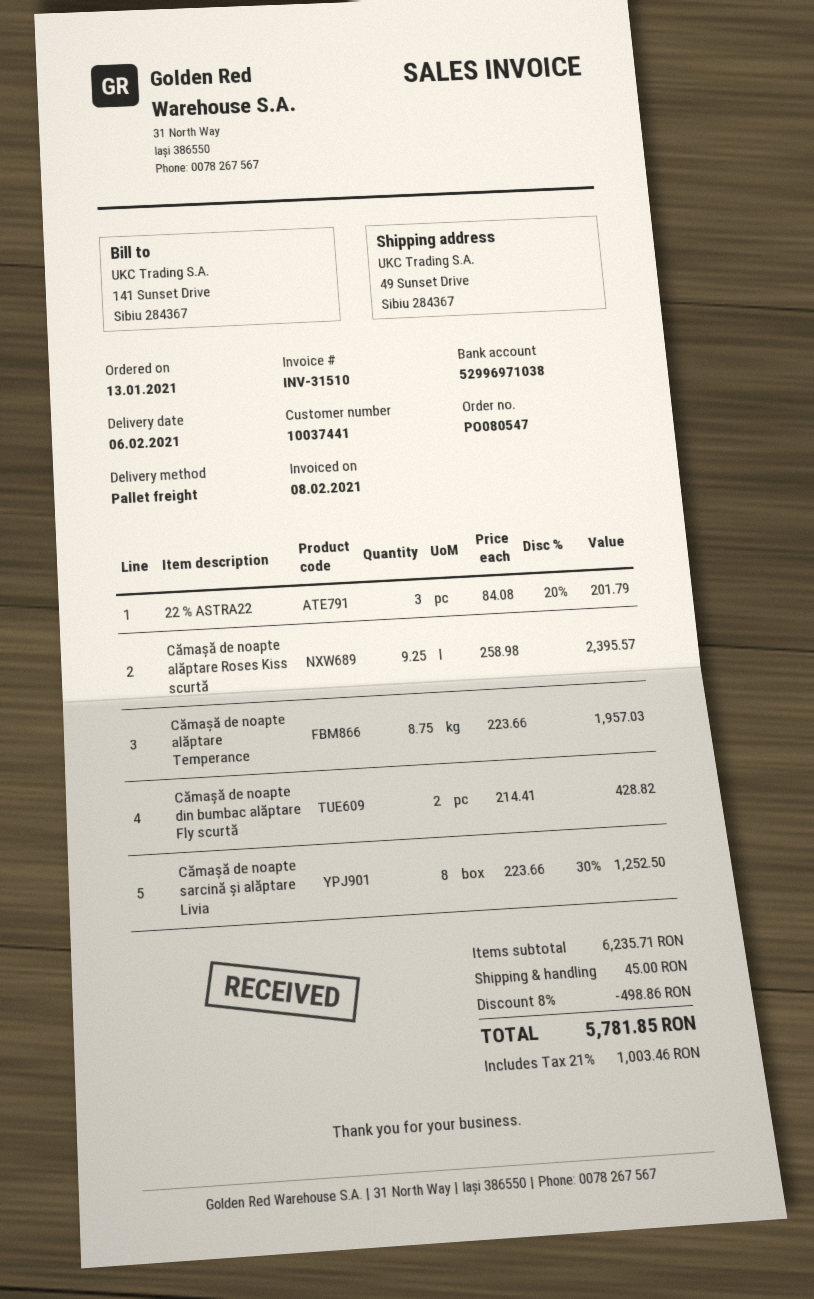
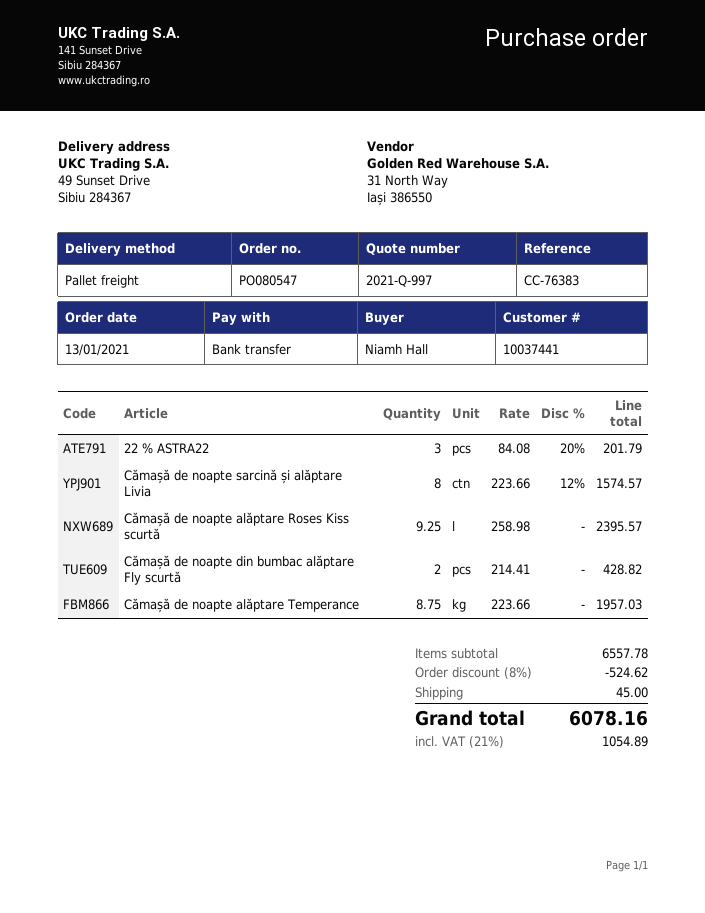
Cămașă de noapte sarcină și alăptare Livia: 8 x 223.66 - 30% = 1252.50 -> 8 x 223.66 - 12% = 1574.57
subtotal: 6235.71 -> 6557.78
discount: 8% = 498.86 -> 8% = 524.62
tax: 21% = 1003.46 -> 21% = 1054.89
total: 5781.85 -> 6078.16

